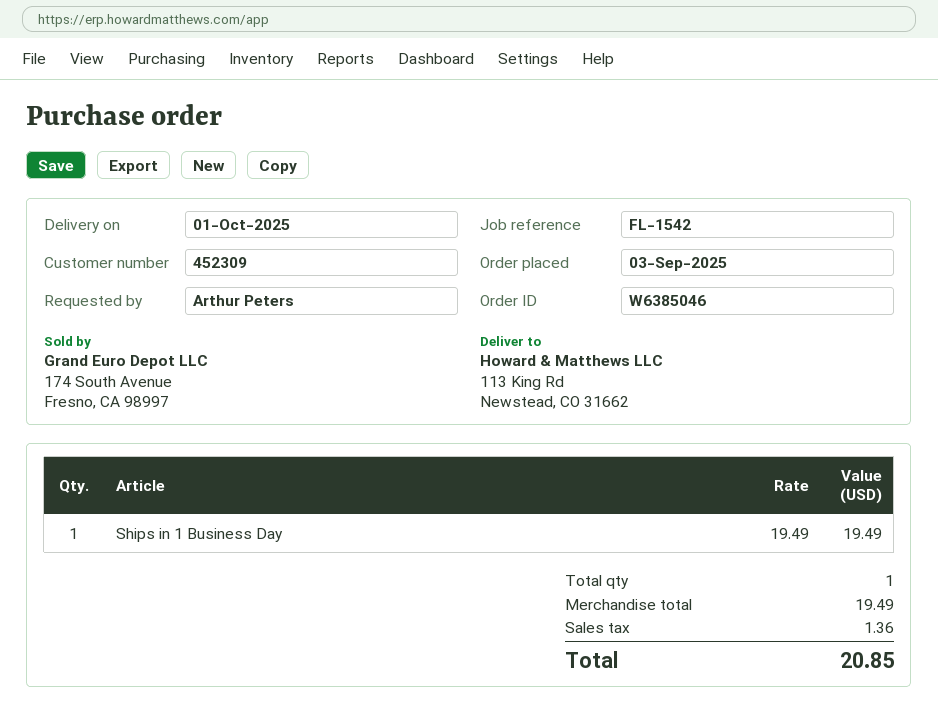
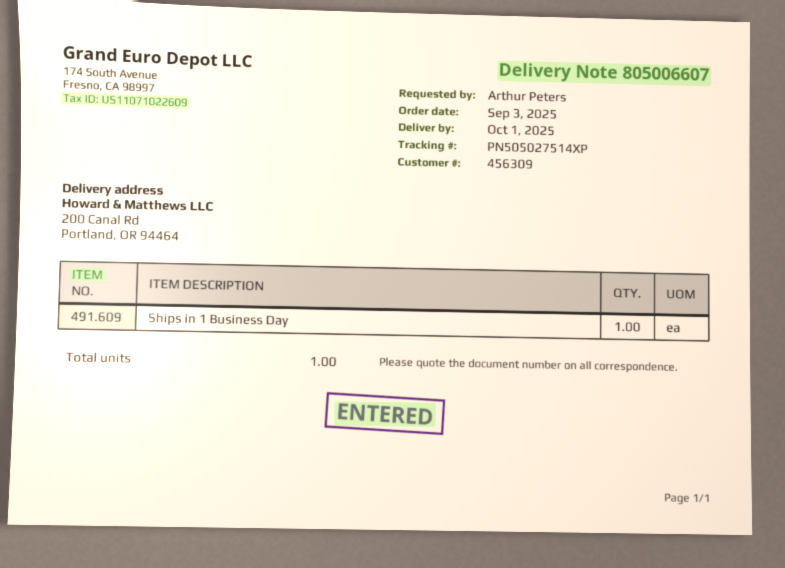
customer number: 452309 -> 456309
ship to: 113 King Rd, Newstead, CO 31662 -> 200 Canal Rd, Portland, OR 94464

